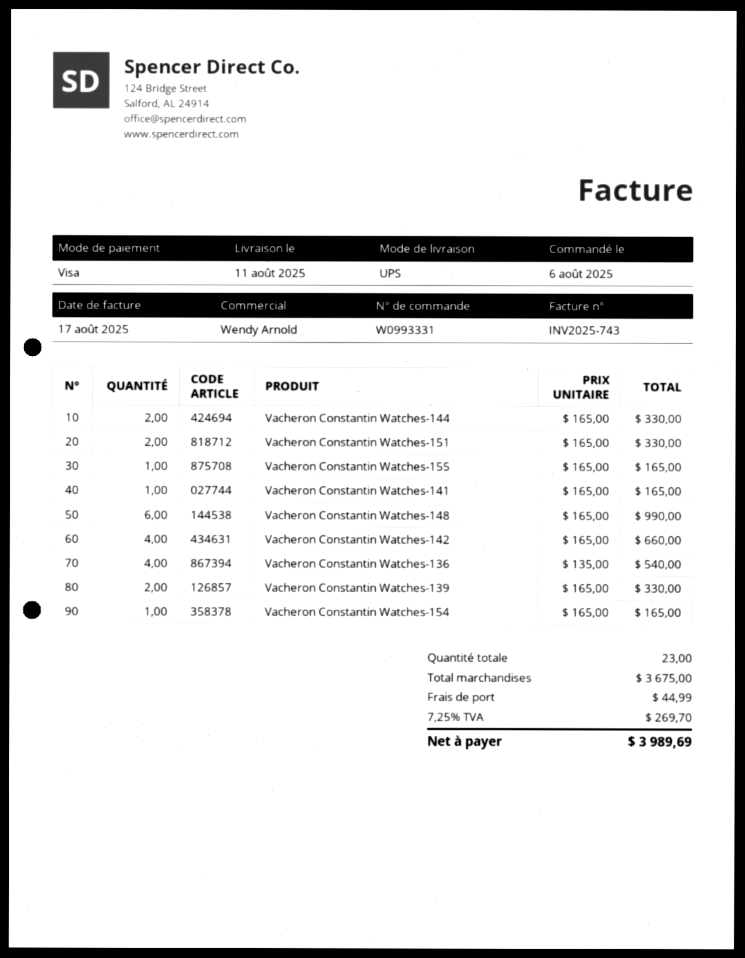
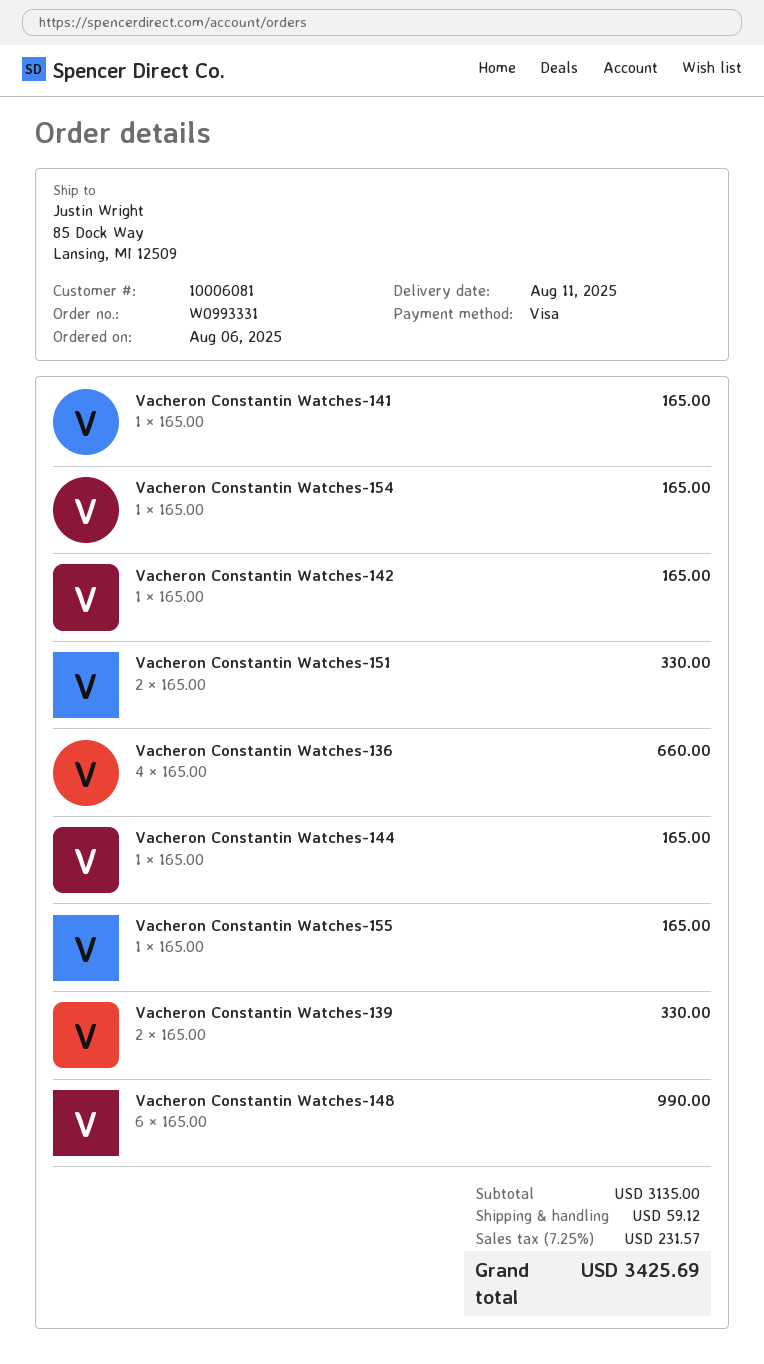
Vacheron Constantin Watches-144: 2 x 165.00 = 330.00 -> 1 x 165.00 = 165.00
Vacheron Constantin Watches-142: 4 x 165.00 = 660.00 -> 1 x 165.00 = 165.00
Vacheron Constantin Watches-136: 4 x 135.00 = 540.00 -> 4 x 165.00 = 660.00
subtotal: 3675.00 -> 3135.00
shipping: 44.99 -> 59.12
tax: 7.25% = 269.70 -> 7.25% = 231.57
total: 3989.69 -> 3425.69

